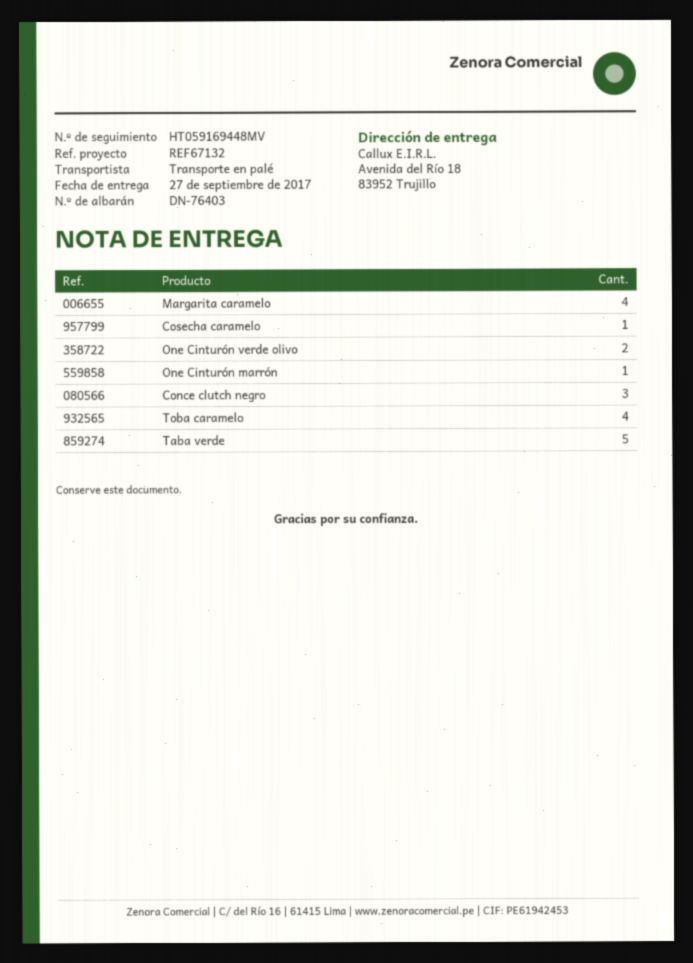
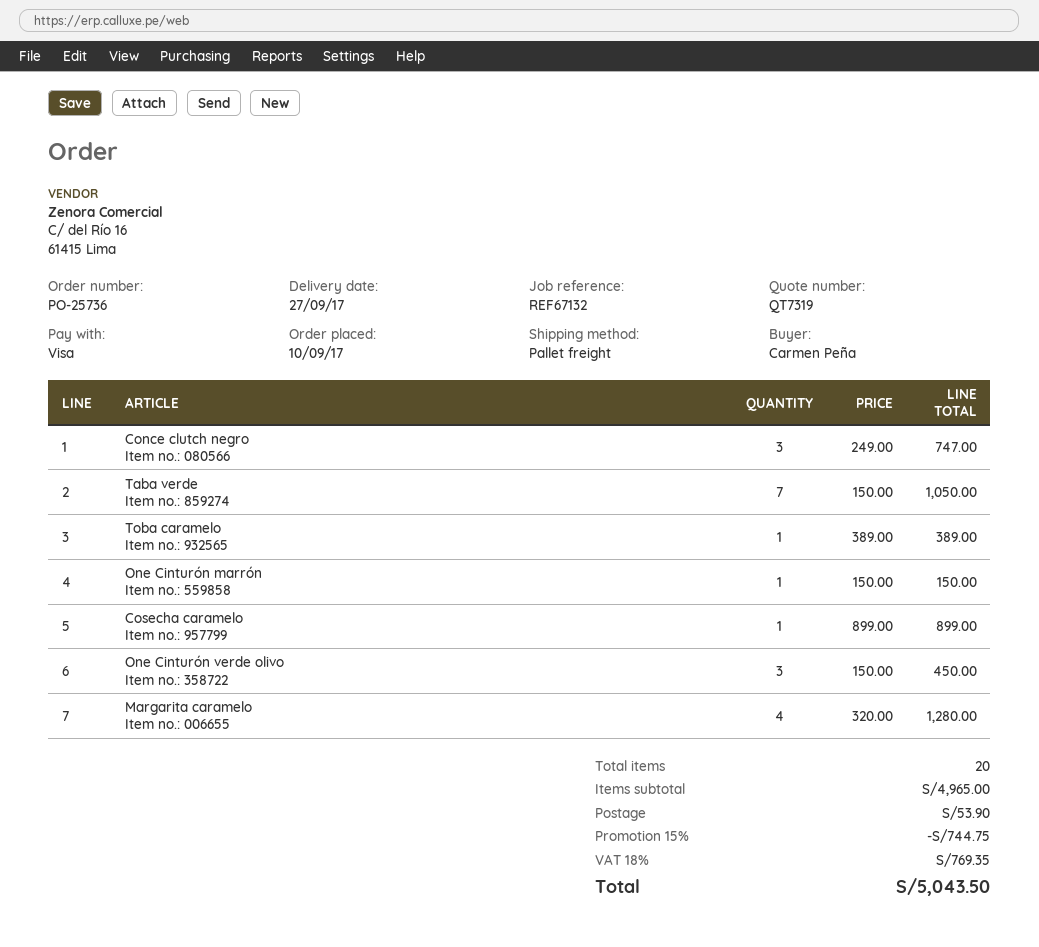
One Cinturón verde olivo: 2 -> 3
Toba caramelo: 4 -> 1
Taba verde: 5 -> 7

